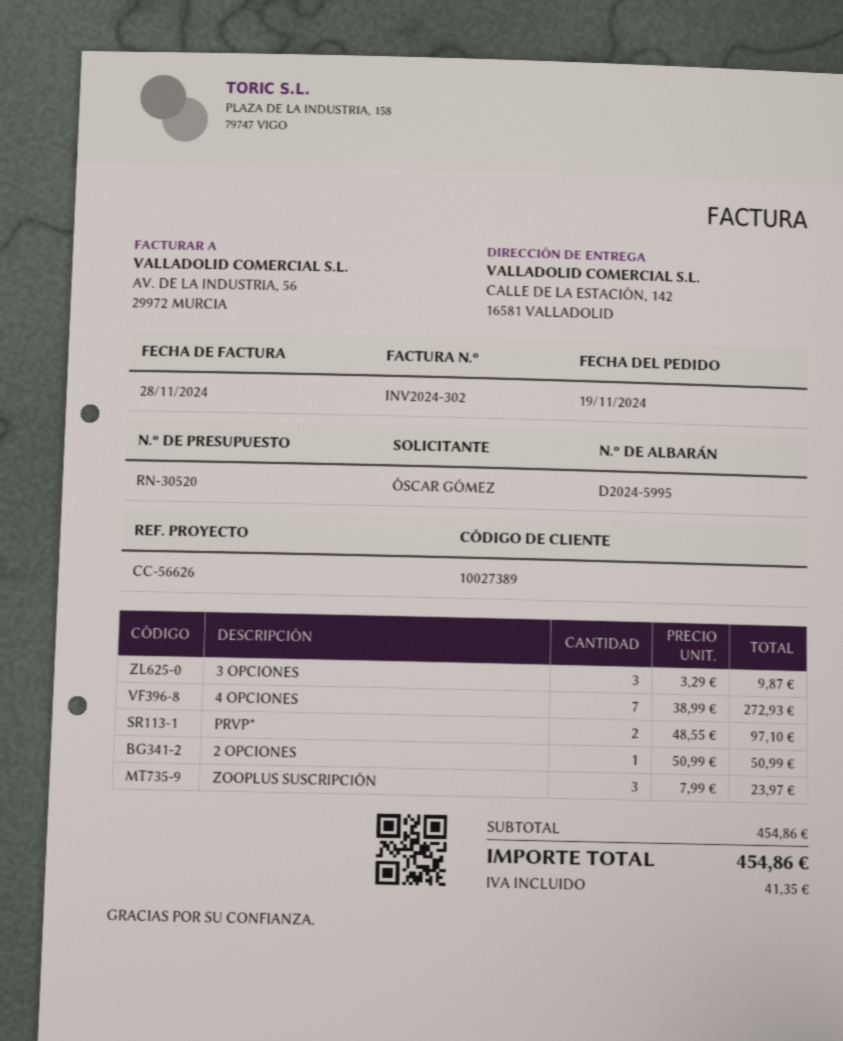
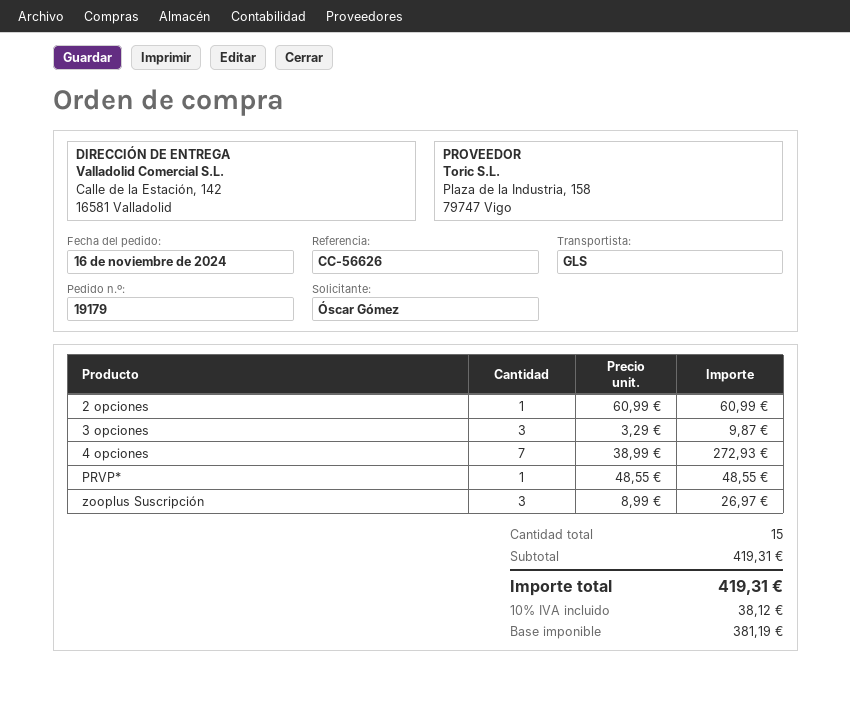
order date: 2024-11-19 -> 2024-11-16
PRVP*: 2 x 48.55 = 97.10 -> 1 x 48.55 = 48.55
2 OPCIONES: 1 x 50.99 = 50.99 -> 1 x 60.99 = 60.99
ZOOPLUS SUSCRIPCIÓN: 3 x 7.99 = 23.97 -> 3 x 8.99 = 26.97
subtotal: 454.86 -> 419.31
tax: 41.35 -> 38.12
total: 454.86 -> 419.31

